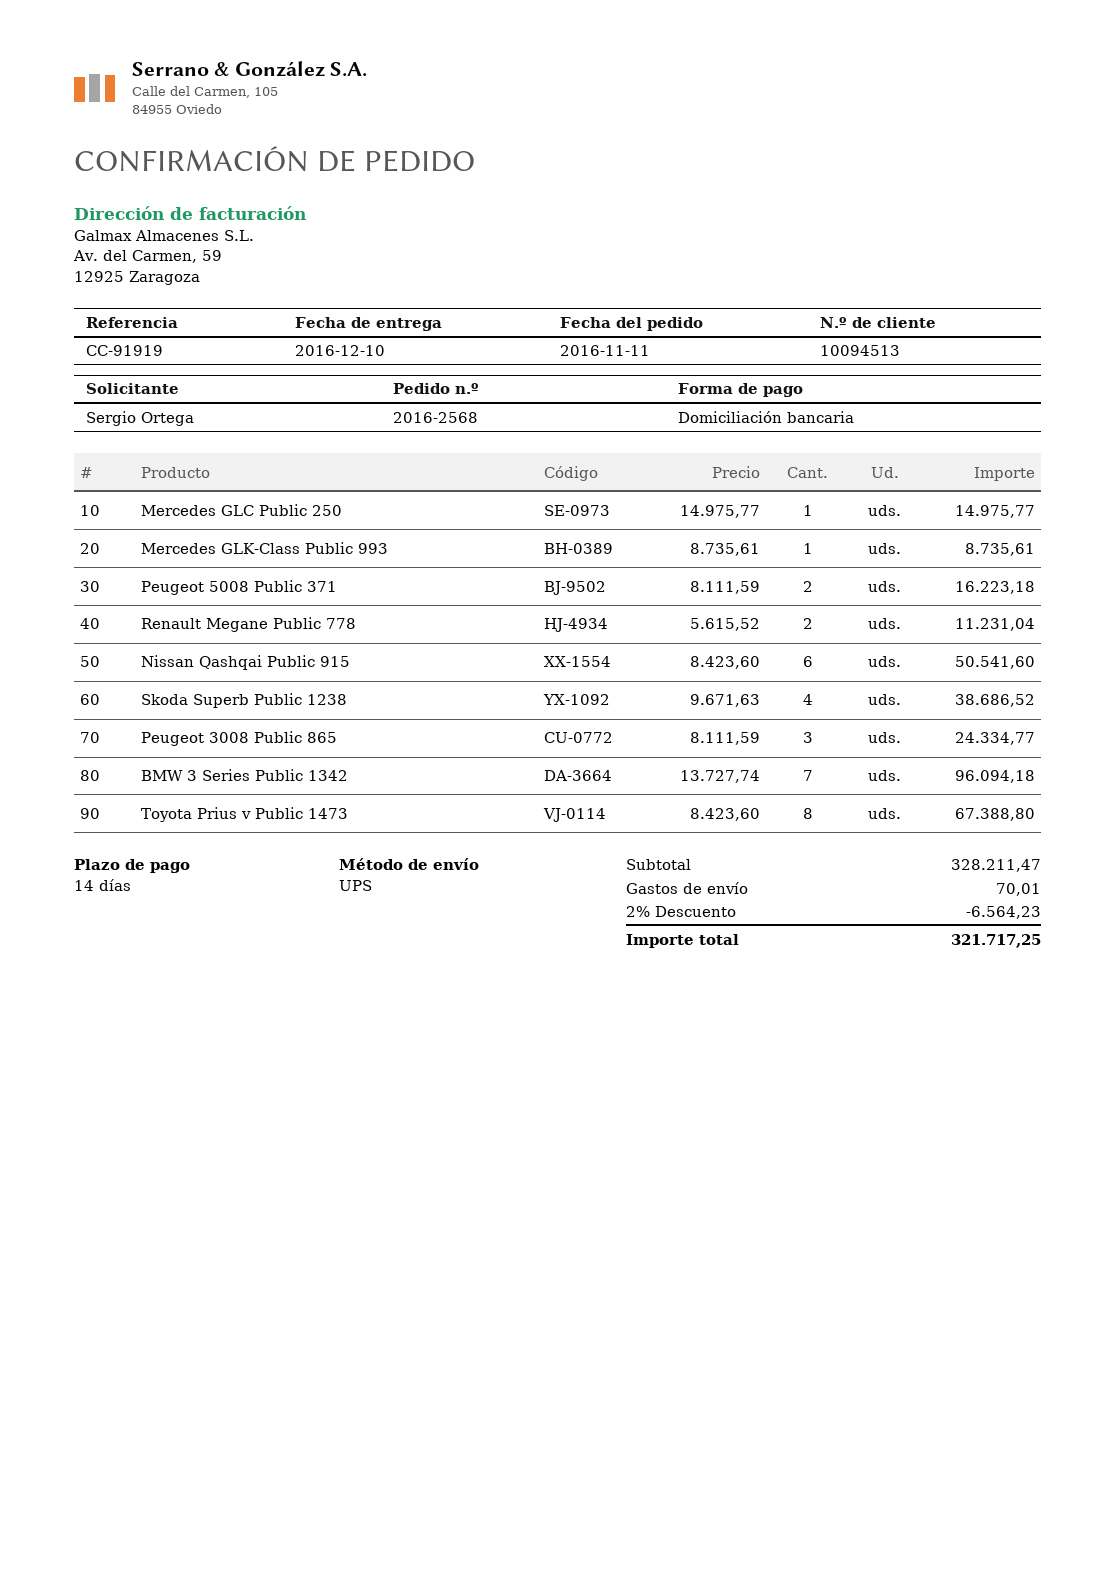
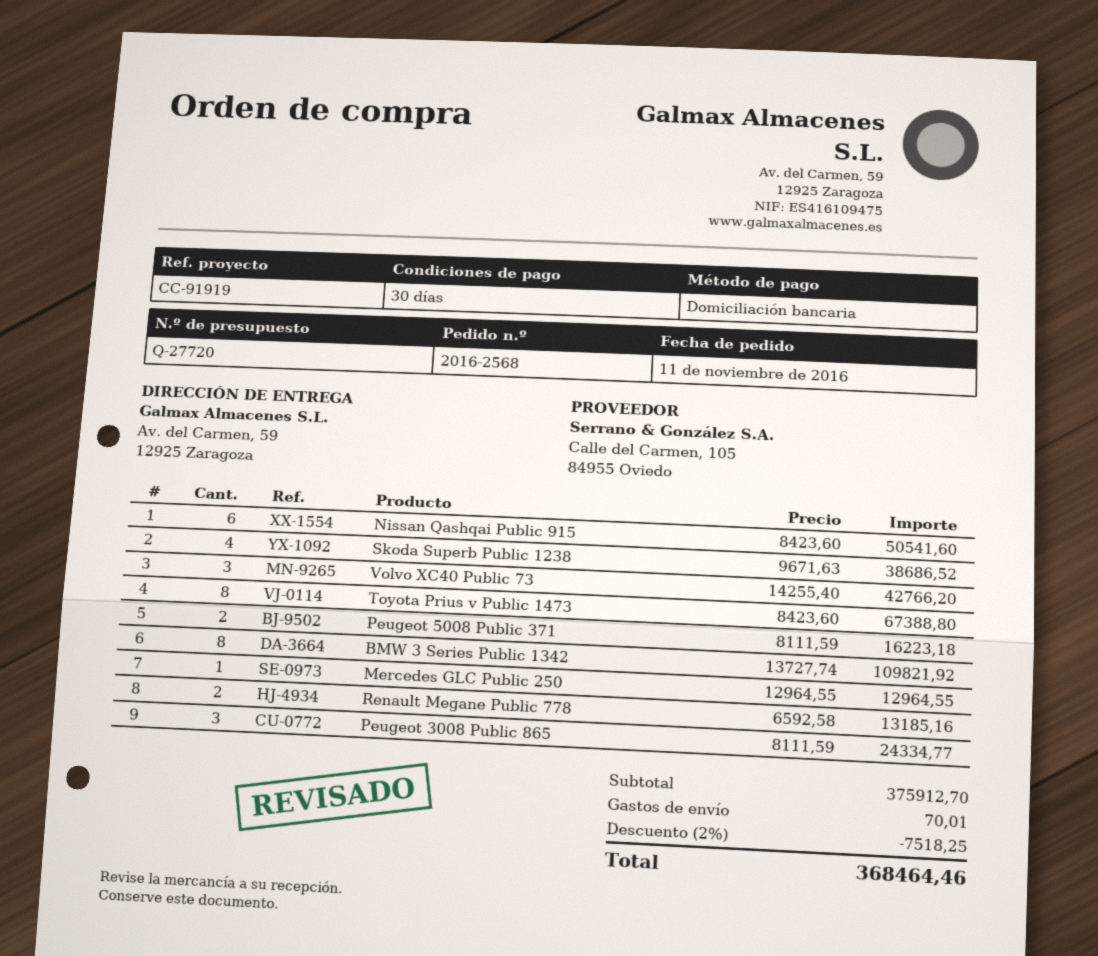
payment terms: 14 days -> 30 days
Mercedes GLC Public 250: 1 x 14975.77 = 14975.77 -> 1 x 12964.55 = 12964.55
Mercedes GLK-Class Public 993: 1 x 8735.61 = 8735.61 -> none
Renault Megane Public 778: 2 x 5615.52 = 11231.04 -> 2 x 6592.58 = 13185.16
BMW 3 Series Public 1342: 7 x 13727.74 = 96094.18 -> 8 x 13727.74 = 109821.92
Volvo XC40 Public 73: none -> 3 x 14255.40 = 42766.20
subtotal: 328211.47 -> 375912.70
discount: 2% = 6564.23 -> 2% = 7518.25
total: 321717.25 -> 368464.46

